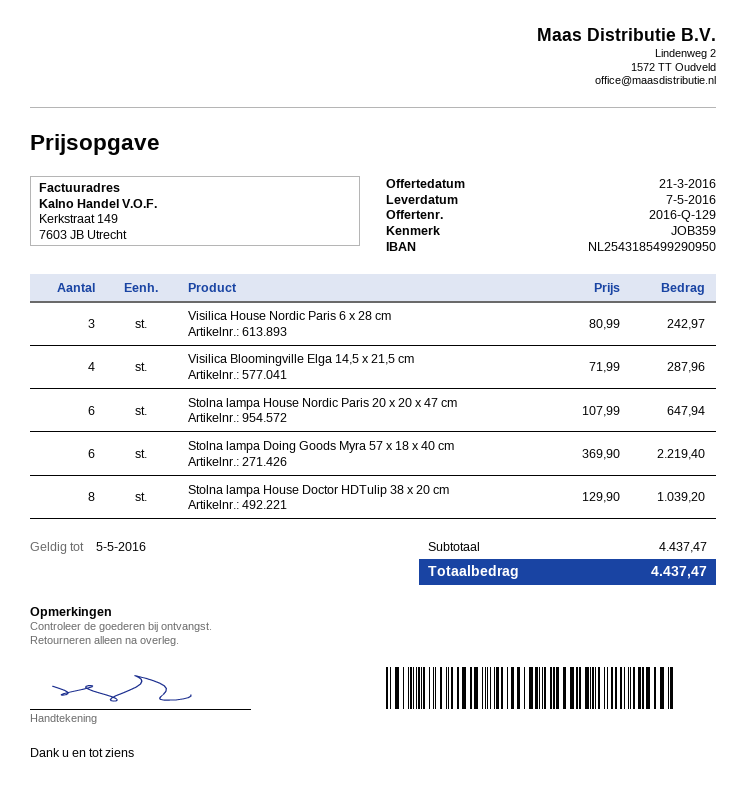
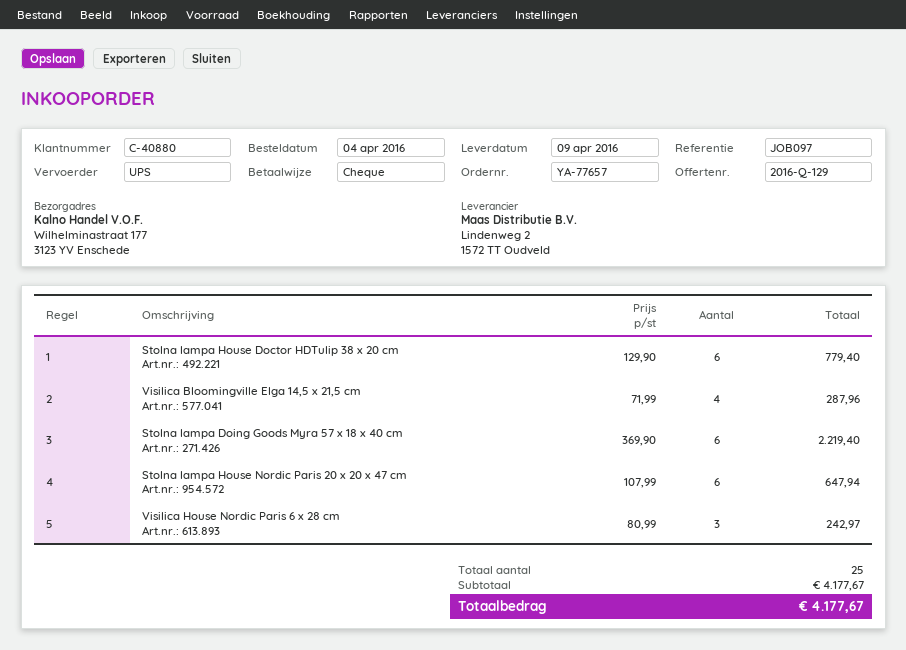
delivery date: 2016-05-07 -> 2016-04-09
reference: JOB359 -> JOB097
Stolna lampa House Doctor HDTulip 38 x 20 cm: 8 x 129.90 = 1039.20 -> 6 x 129.90 = 779.40
subtotal: 4437.47 -> 4177.67
total: 4437.47 -> 4177.67

